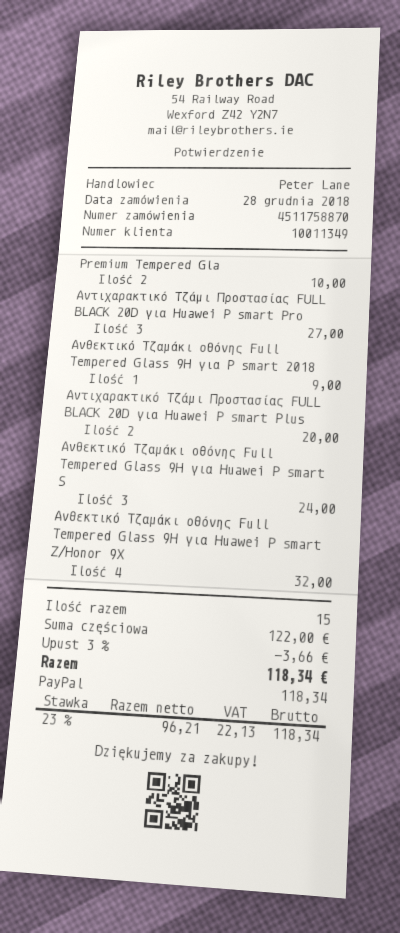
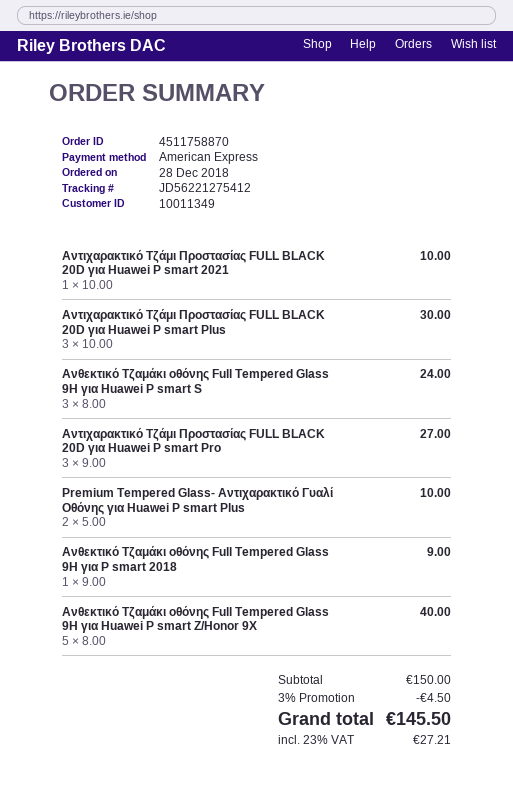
payment method: PayPal -> American Express
Αντιχαρακτικό Τζάμι Προστασίας FULL BLACK 20D για Huawei P smart Plus: 2 for 20.00 -> 3 for 30.00
Ανθεκτικό Τζαμάκι οθόνης Full Tempered Glass 9H για Huawei P smart Z/Honor 9X: 4 for 32.00 -> 5 for 40.00
Αντιχαρακτικό Τζάμι Προστασίας FULL BLACK 20D για Huawei P smart 2021: none -> 1 for 10.00
subtotal: 122.00 -> 150.00
discount: 3% = 3.66 -> 3% = 4.50
tax: 23% = 22.13 -> 23% = 27.21
total: 118.34 -> 145.50

